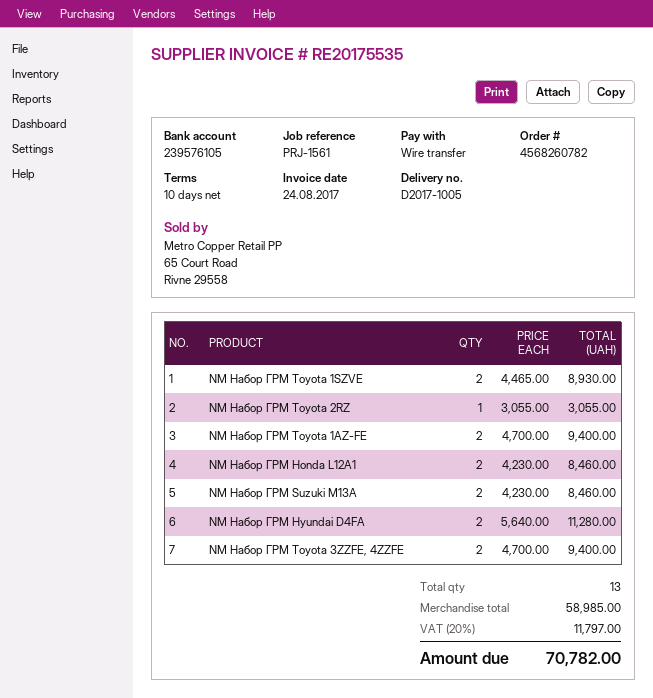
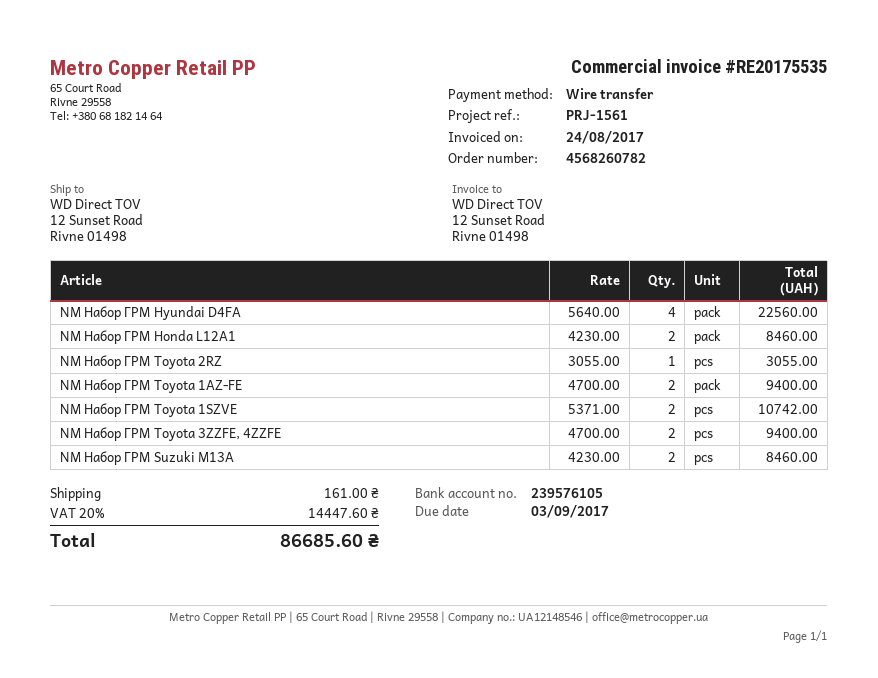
NM Набор ГРМ Toyota 1SZVE: 2 x 4465.00 = 8930.00 -> 2 x 5371.00 = 10742.00
NM Набор ГРМ Hyundai D4FA: 2 x 5640.00 = 11280.00 -> 4 x 5640.00 = 22560.00
shipping: none -> 161.00
tax: 20% = 11797.00 -> 20% = 14447.60
total: 70782.00 -> 86685.60

